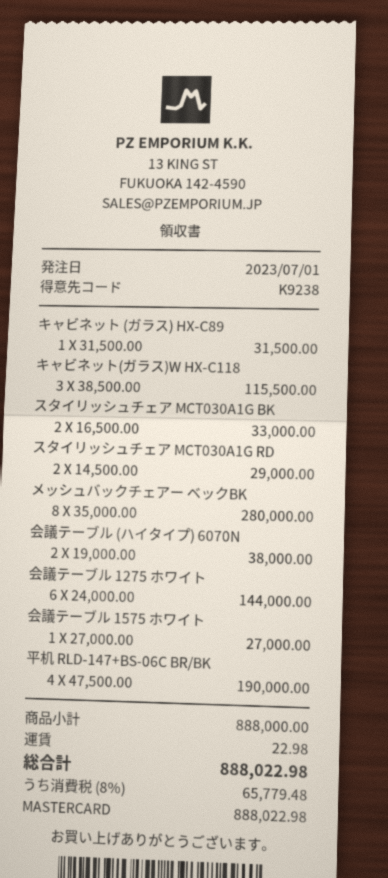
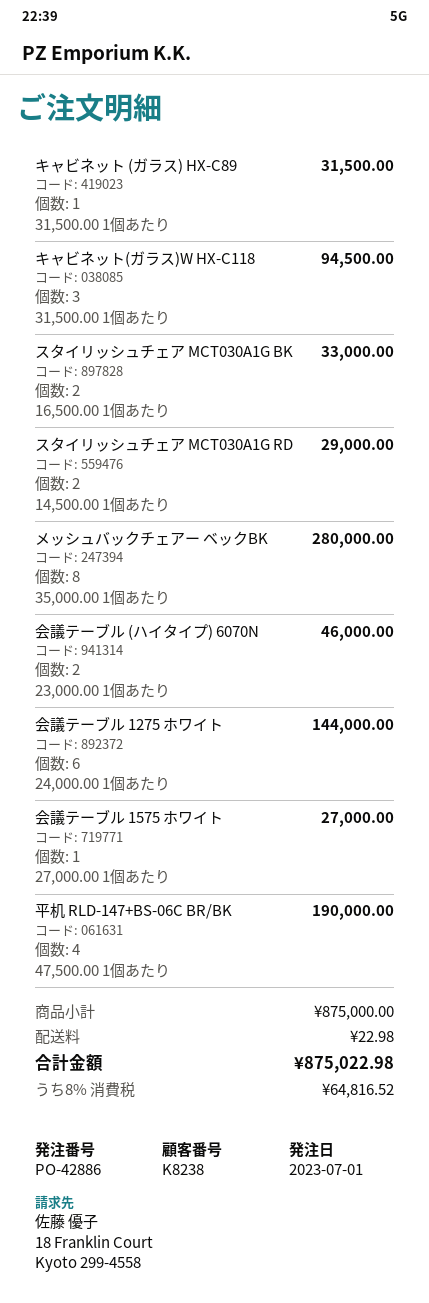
customer number: K9238 -> K8238
キャビネット(ガラス)W HX-C118: 3 x 38500.00 = 115500.00 -> 3 x 31500.00 = 94500.00
会議テーブル (ハイタイプ) 6070N: 2 x 19000.00 = 38000.00 -> 2 x 23000.00 = 46000.00
subtotal: 888000.00 -> 875000.00
tax: 8% = 65779.48 -> 8% = 64816.52
total: 888022.98 -> 875022.98

